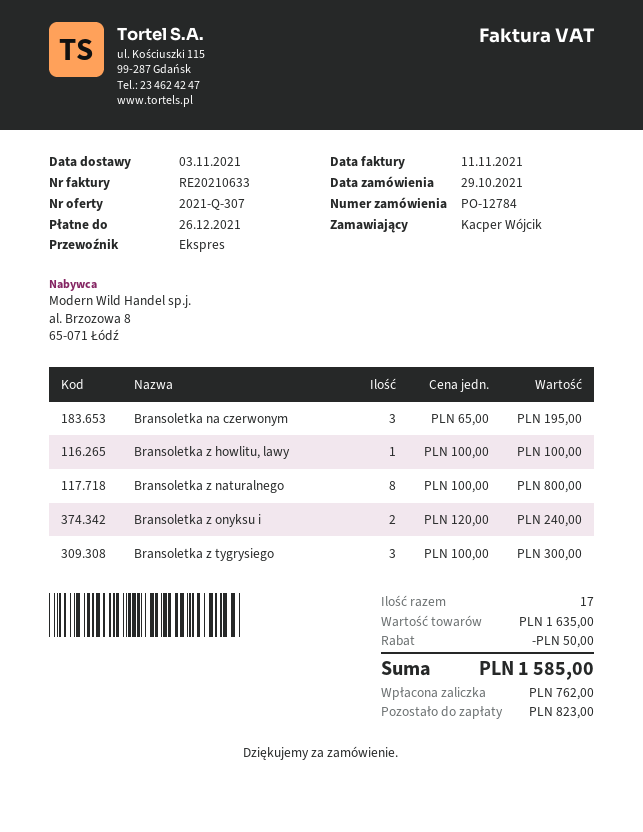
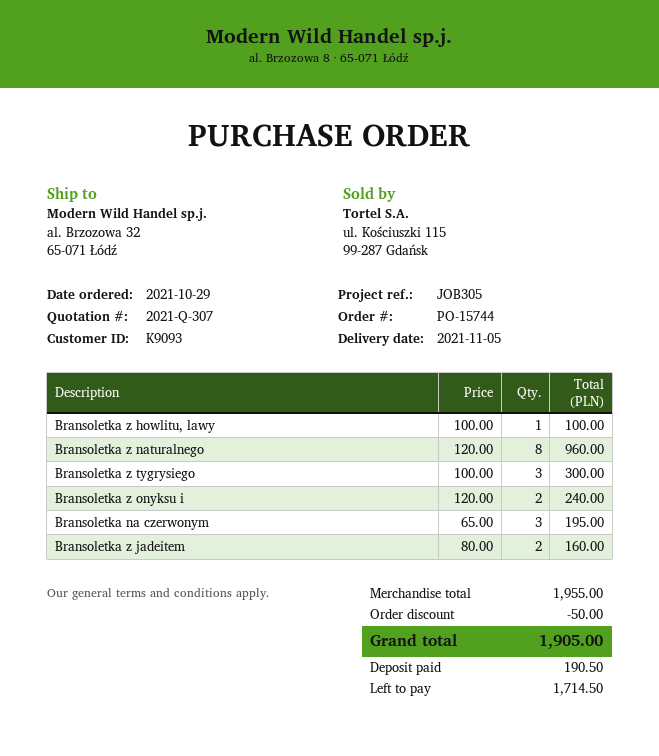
order number: PO-12784 -> PO-15744
delivery date: 2021-11-03 -> 2021-11-05
Bransoletka z naturalnego: 8 x 100.00 = 800.00 -> 8 x 120.00 = 960.00
Bransoletka z jadeitem: none -> 2 x 80.00 = 160.00
subtotal: 1635.00 -> 1955.00
total: 1585.00 -> 1905.00
deposit: 762.00 -> 190.50
balance: 823.00 -> 1714.50

